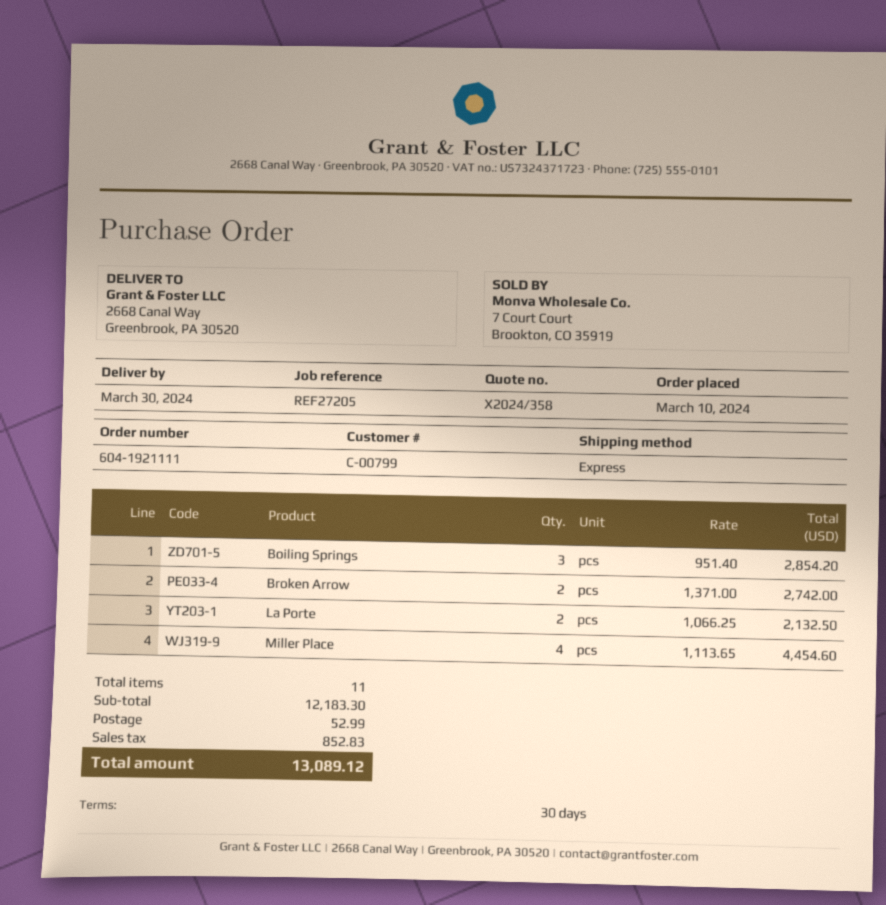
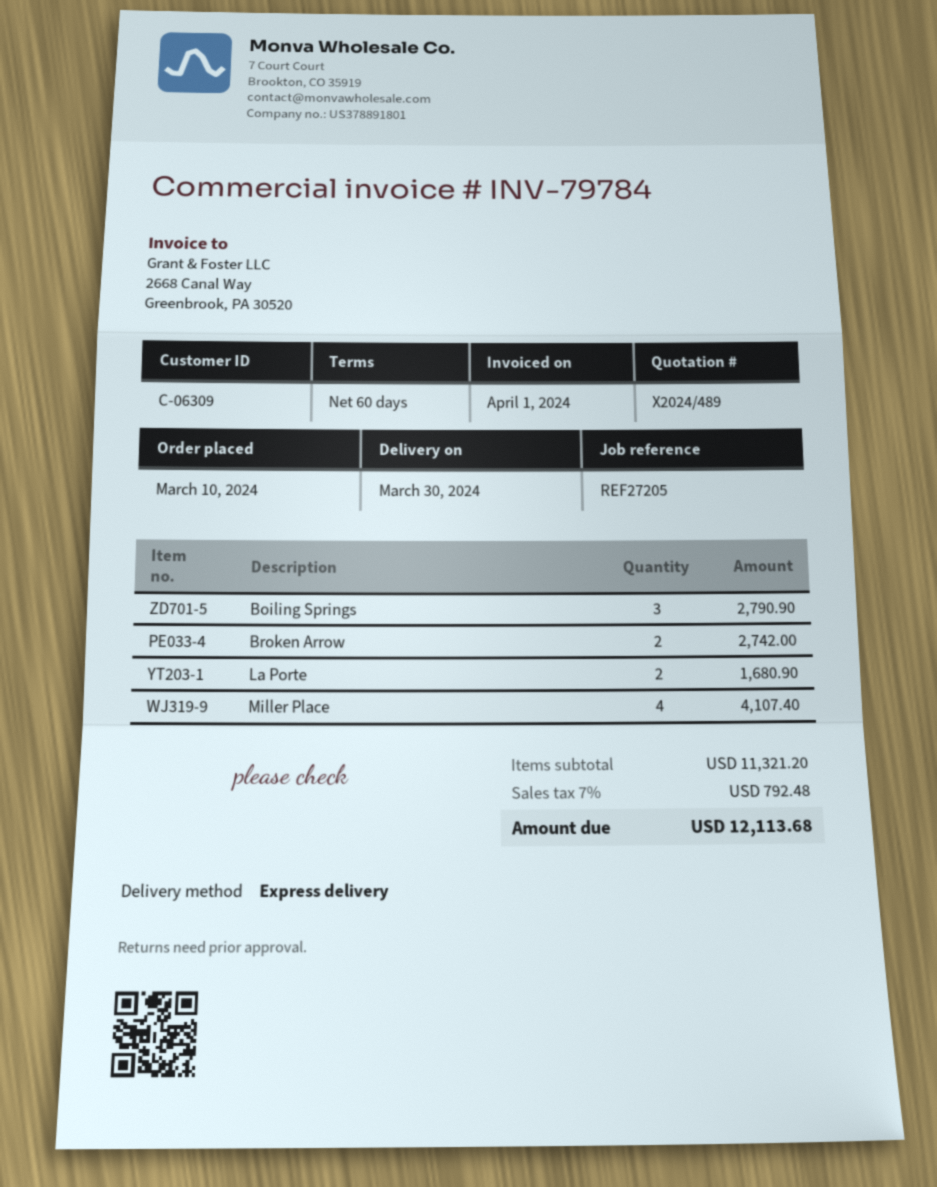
quote number: X2024/358 -> X2024/489
payment terms: 30 days -> 60 days
customer number: C-00799 -> C-06309
Boiling Springs: 3 for 2854.20 -> 3 for 2790.90
La Porte: 2 for 2132.50 -> 2 for 1680.90
Miller Place: 4 for 4454.60 -> 4 for 4107.40
subtotal: 12183.30 -> 11321.20
shipping: 52.99 -> none
tax: 852.83 -> 792.48
total: 13089.12 -> 12113.68

